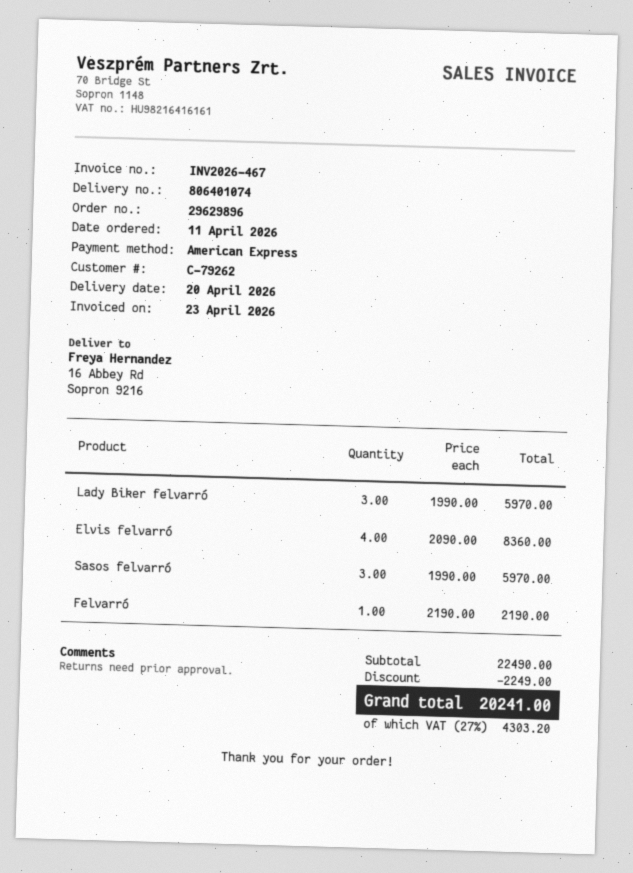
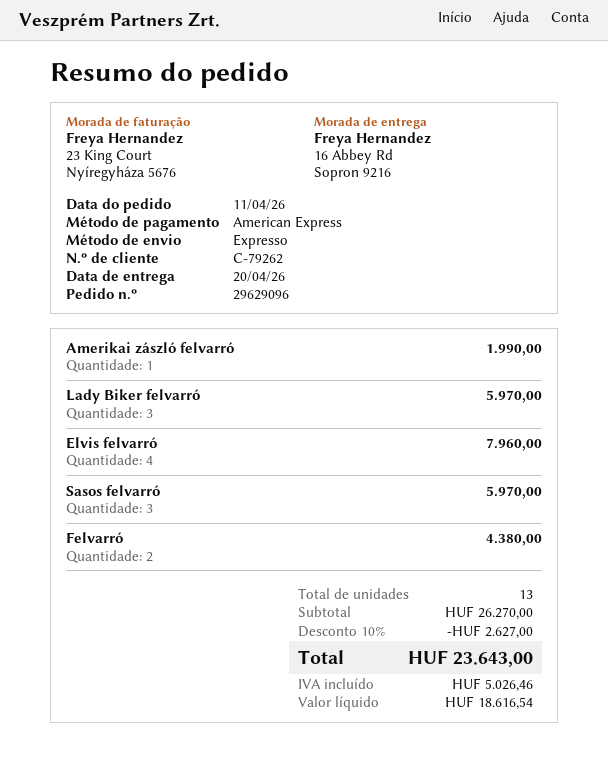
order number: 29629896 -> 29629096
Elvis felvarró: 4 for 8360.00 -> 4 for 7960.00
Felvarró: 1 for 2190.00 -> 2 for 4380.00
Amerikai zászló felvarró: none -> 1 for 1990.00
subtotal: 22490.00 -> 26270.00
discount: 2249.00 -> 2627.00
tax: 4303.20 -> 5026.46
total: 20241.00 -> 23643.00

